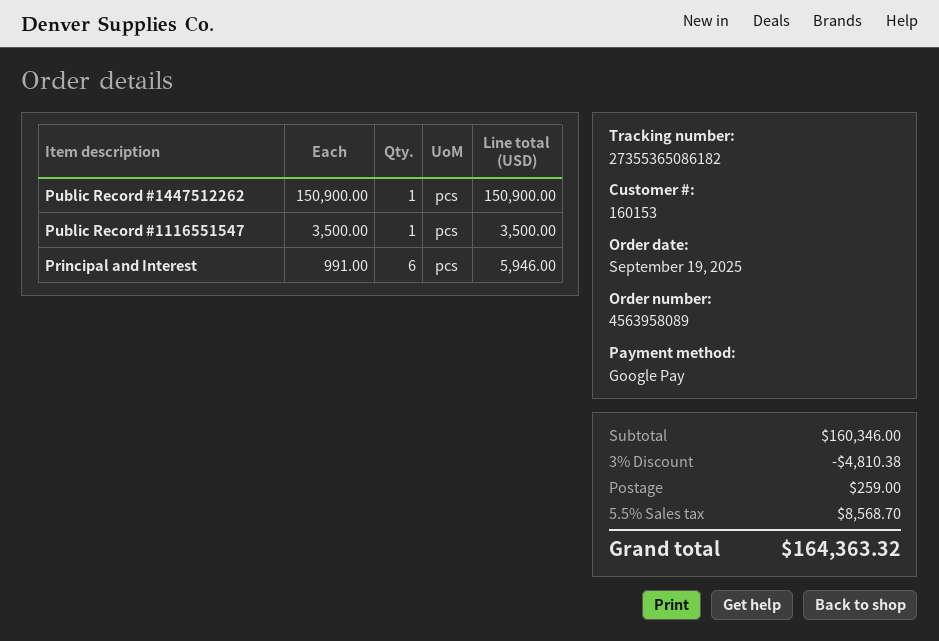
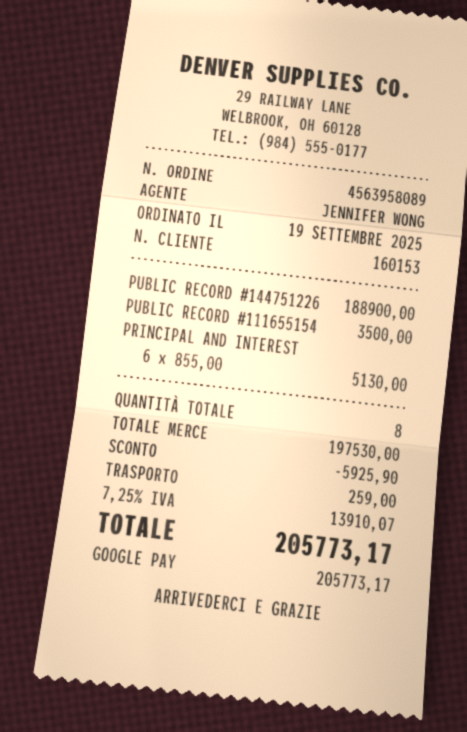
Public Record #1447512262: 1 x 150900.00 = 150900.00 -> 1 x 188900.00 = 188900.00
Principal and Interest: 6 x 991.00 = 5946.00 -> 6 x 855.00 = 5130.00
subtotal: 160346.00 -> 197530.00
discount: 4810.38 -> 5925.90
tax: 5.5% = 8568.70 -> 7.25% = 13910.07
total: 164363.32 -> 205773.17

